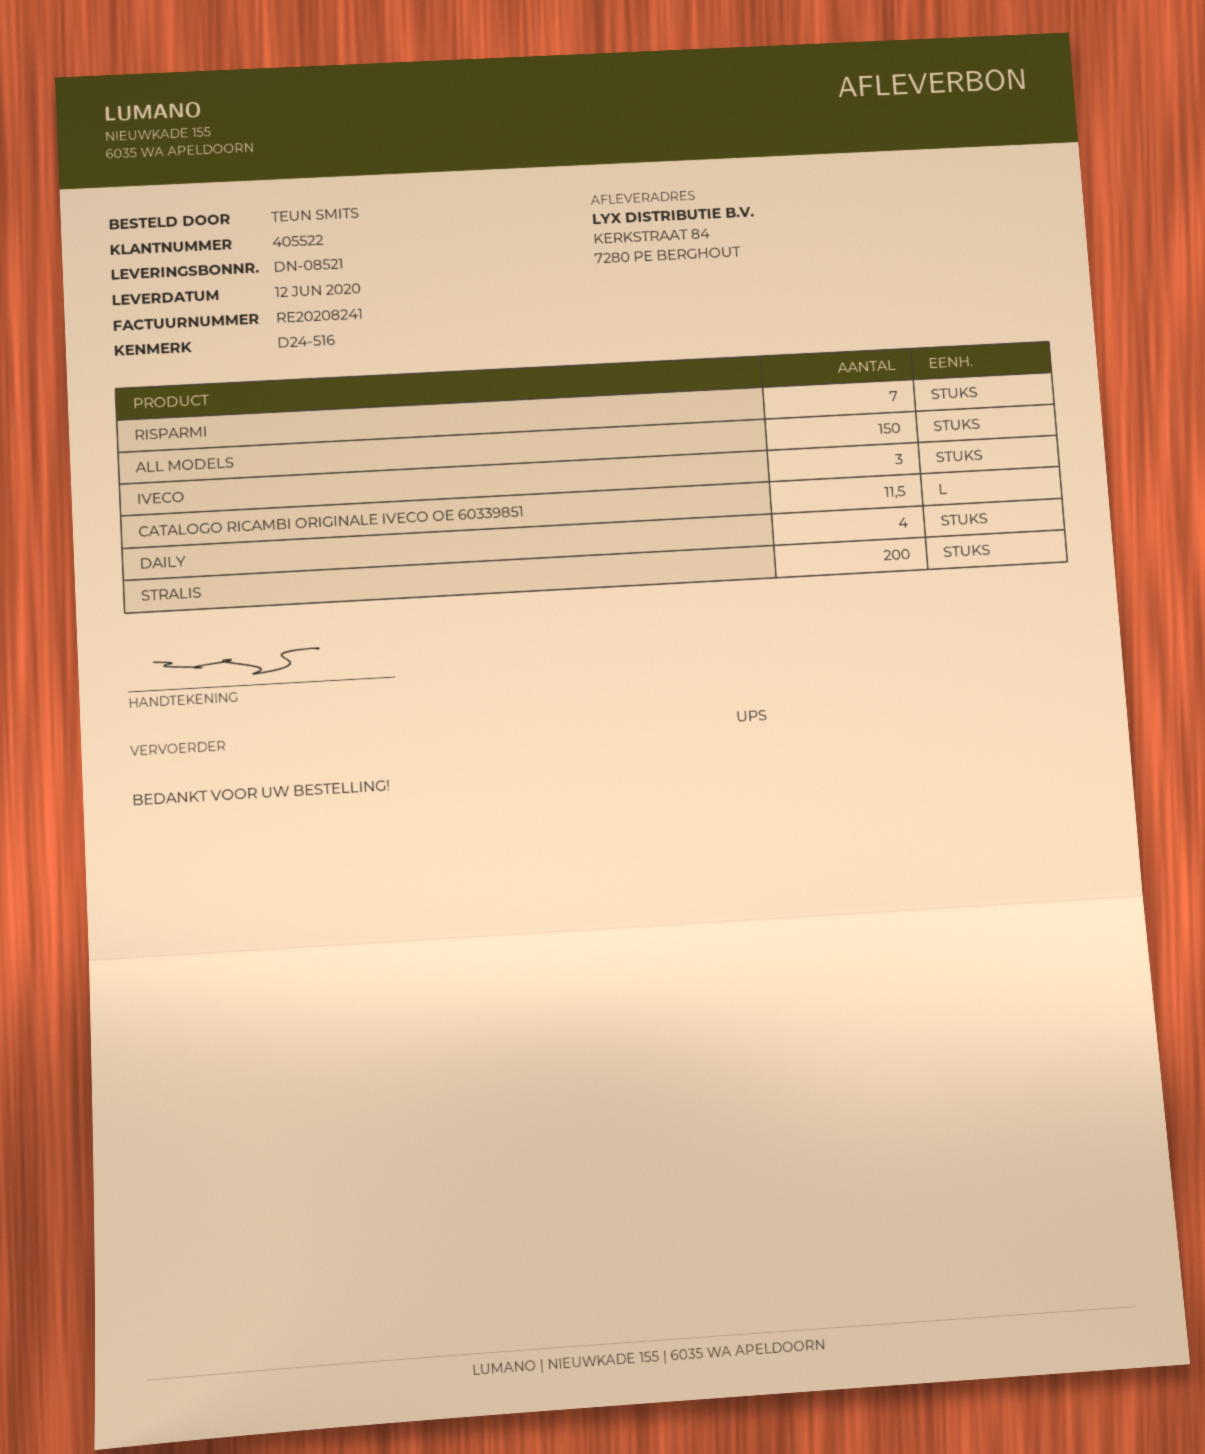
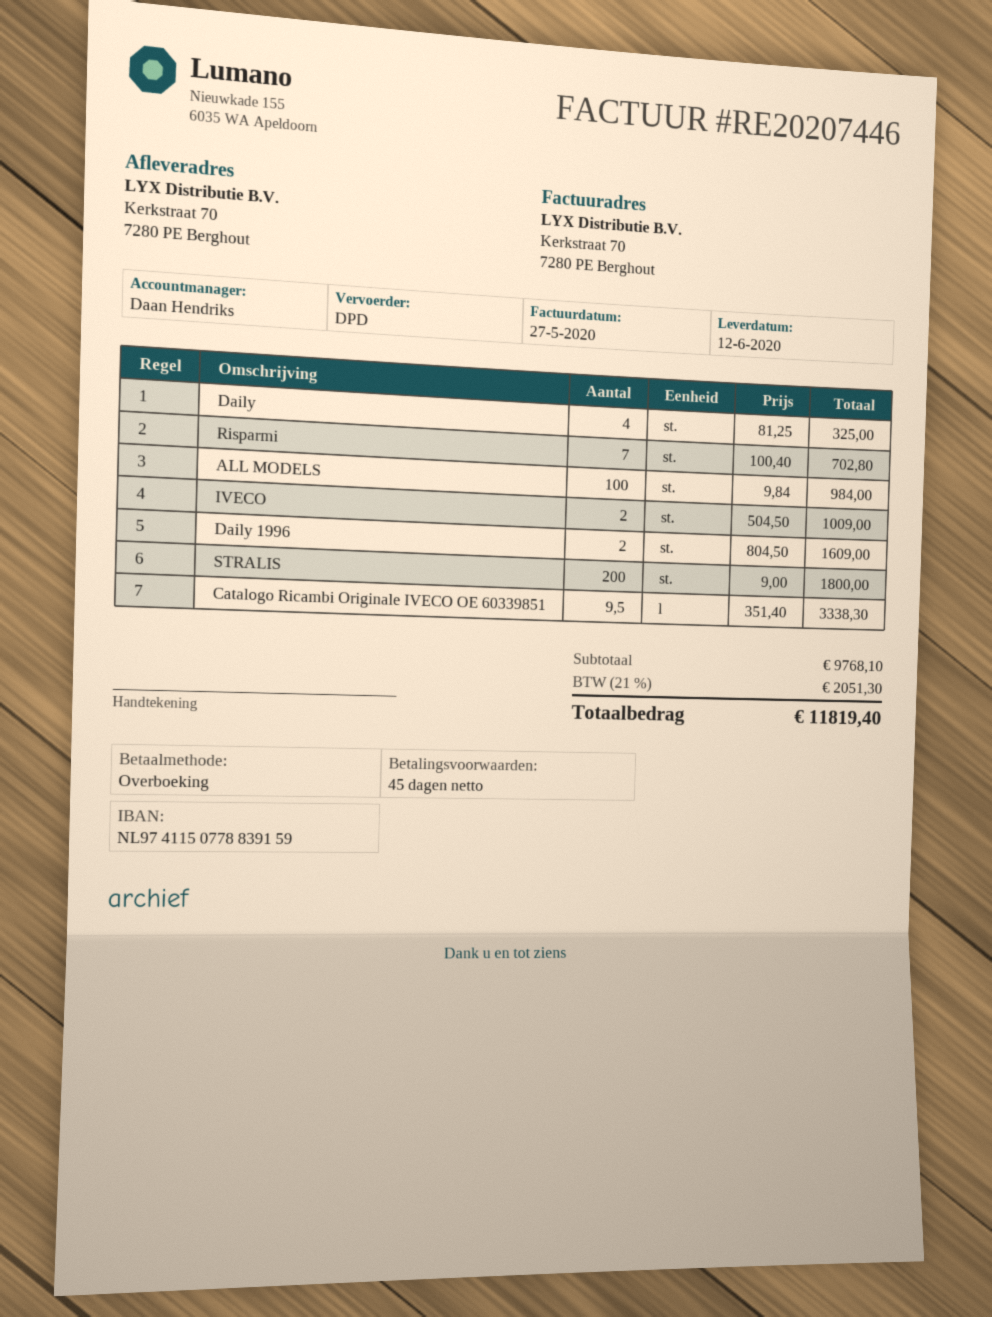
invoice number: RE20208241 -> RE20207446
shipping method: UPS -> DPD
ship to: KERKSTRAAT 84, 7280 PE BERGHOUT -> Kerkstraat 70, 7280 PE Berghout
ALL MODELS: 150 -> 100
IVECO: 3 -> 2
CATALOGO RICAMBI ORIGINALE IVECO OE 60339851: 11.5 -> 9.5
Daily 1996: none -> 2

